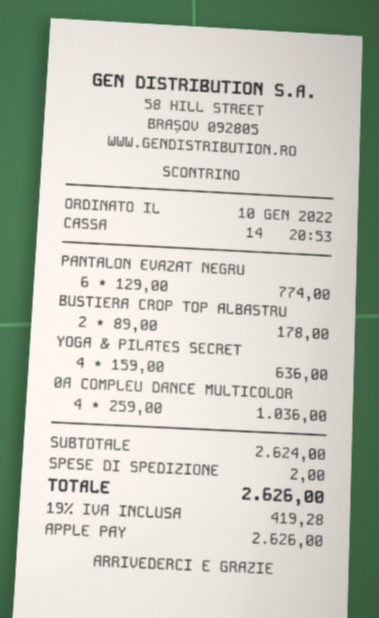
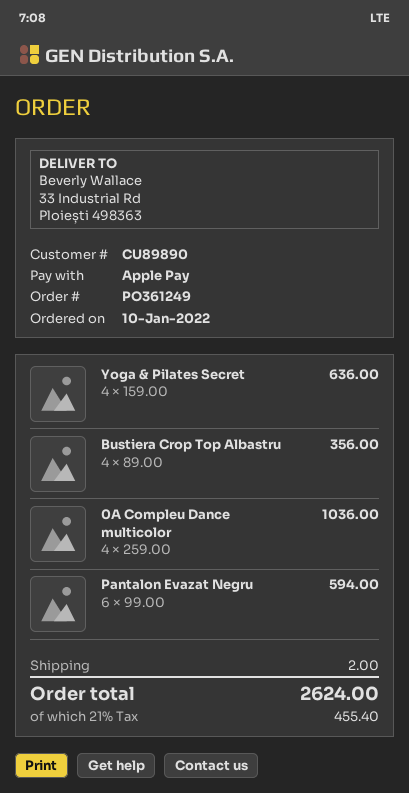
PANTALON EVAZAT NEGRU: 6 x 129.00 = 774.00 -> 6 x 99.00 = 594.00
BUSTIERA CROP TOP ALBASTRU: 2 x 89.00 = 178.00 -> 4 x 89.00 = 356.00
tax: 19% = 419.28 -> 21% = 455.40
total: 2626.00 -> 2624.00

